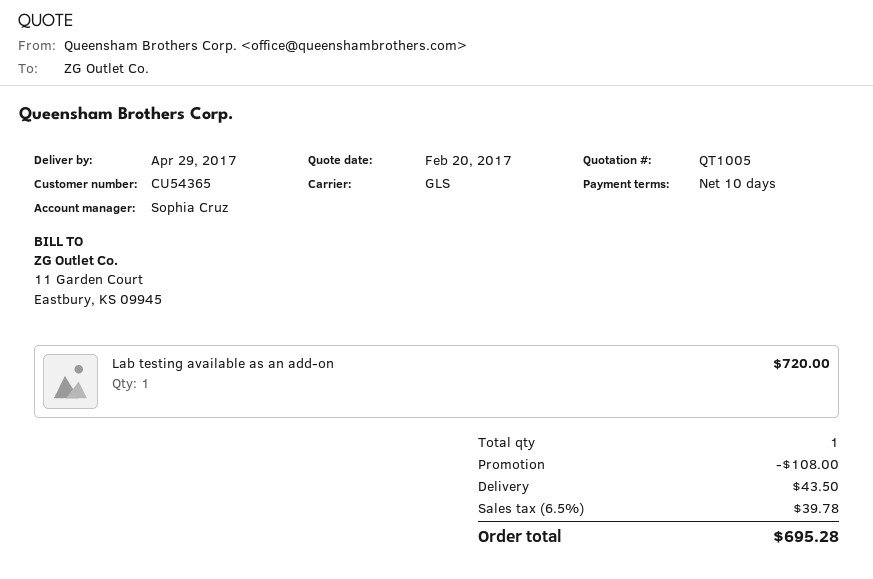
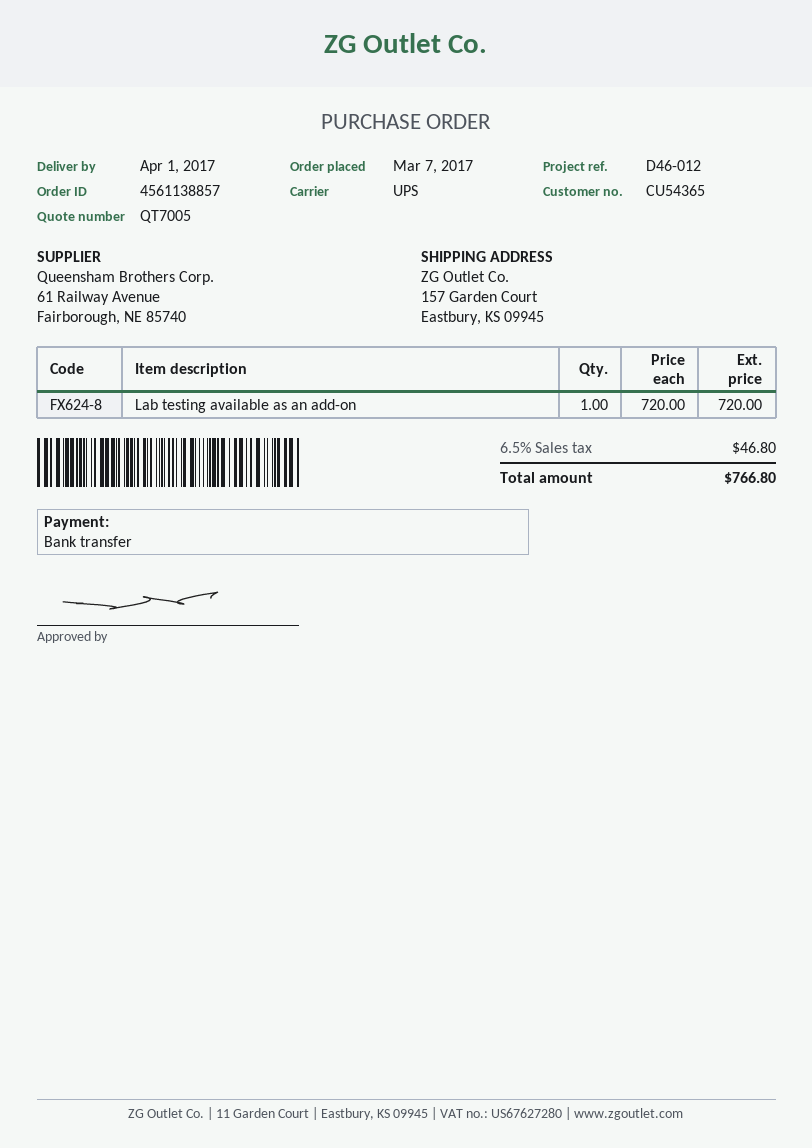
quote number: QT1005 -> QT7005
delivery date: 2017-04-29 -> 2017-04-01
shipping method: GLS -> UPS
discount: 108.00 -> none
shipping: 43.50 -> none
tax: 6.5% = 39.78 -> 6.5% = 46.80
total: 695.28 -> 766.80

